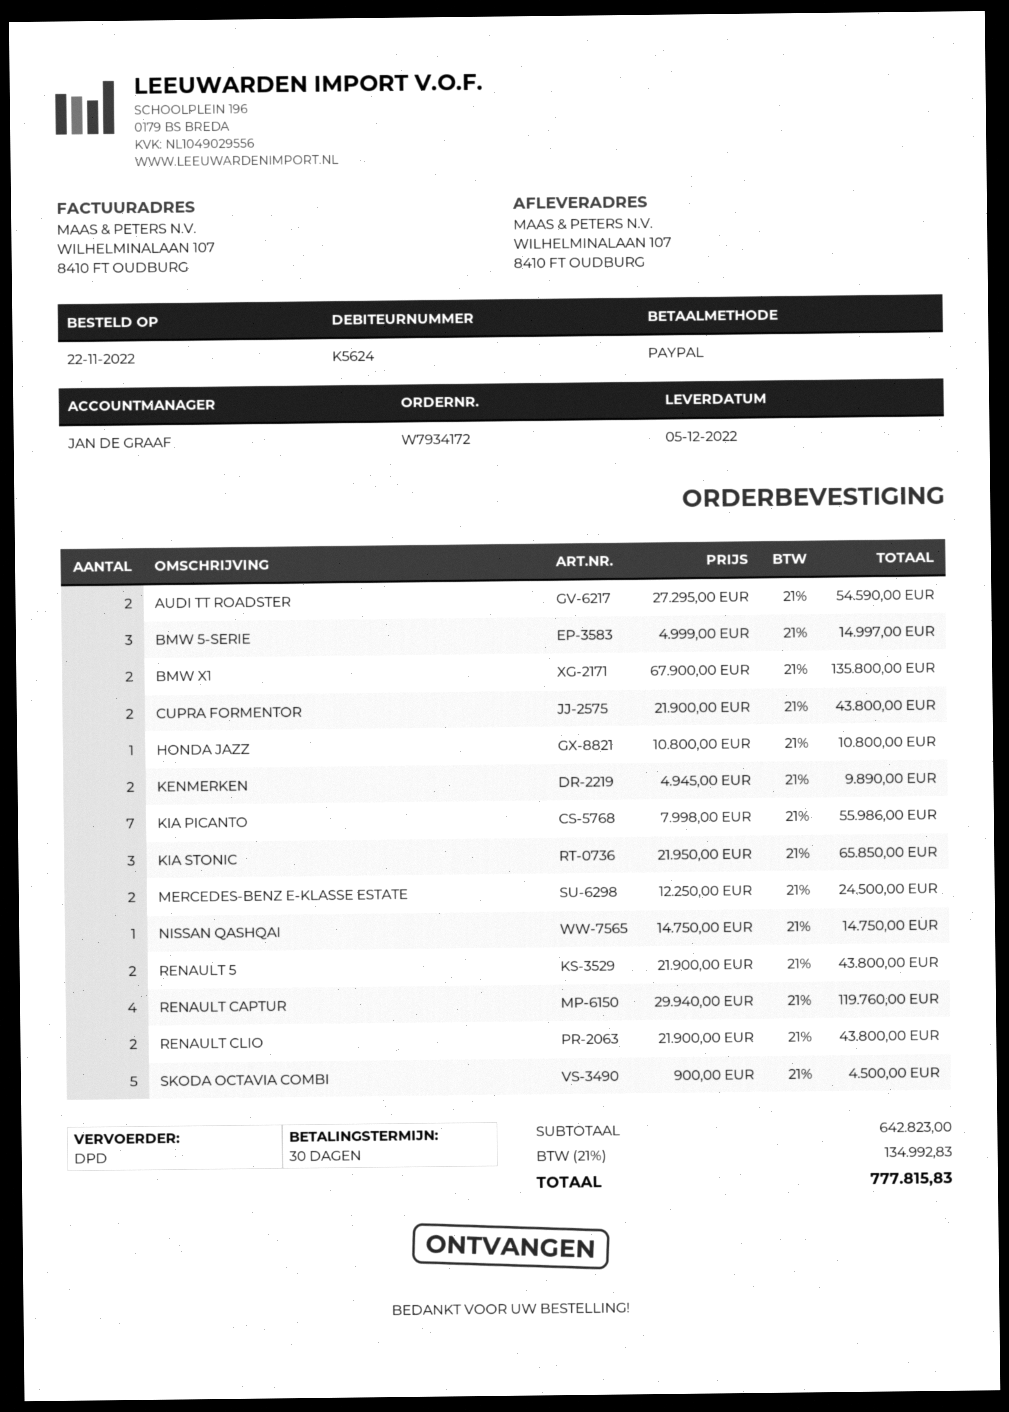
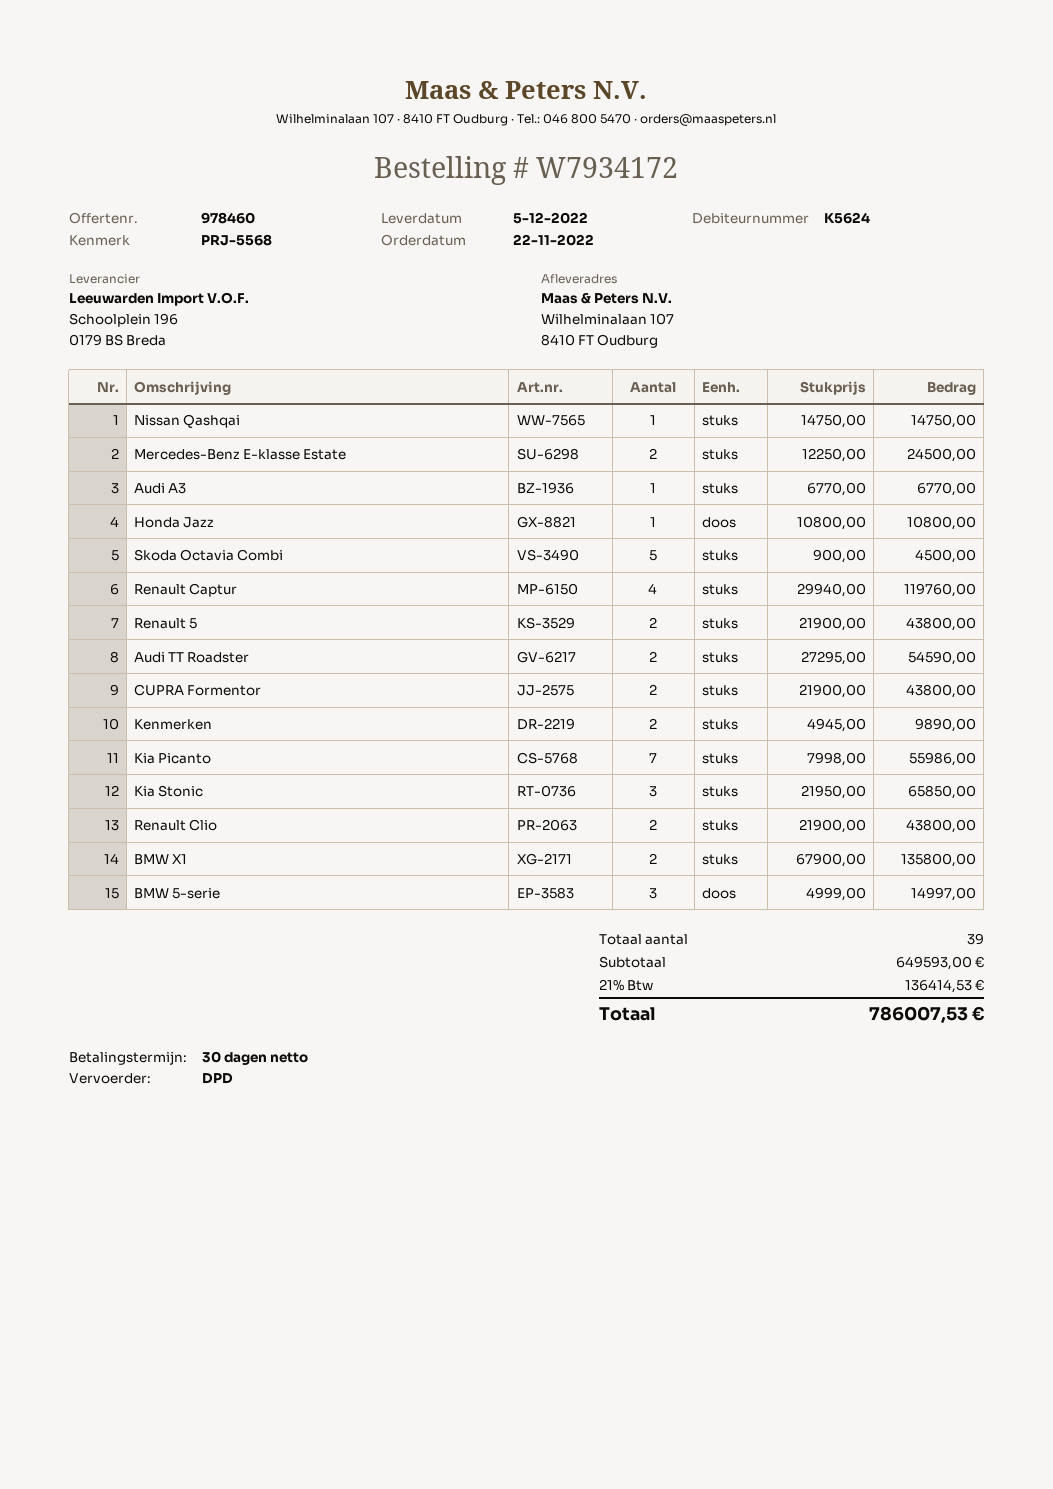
Audi A3: none -> 1 x 6770.00 = 6770.00
subtotal: 642823.00 -> 649593.00
tax: 21% = 134992.83 -> 21% = 136414.53
total: 777815.83 -> 786007.53

